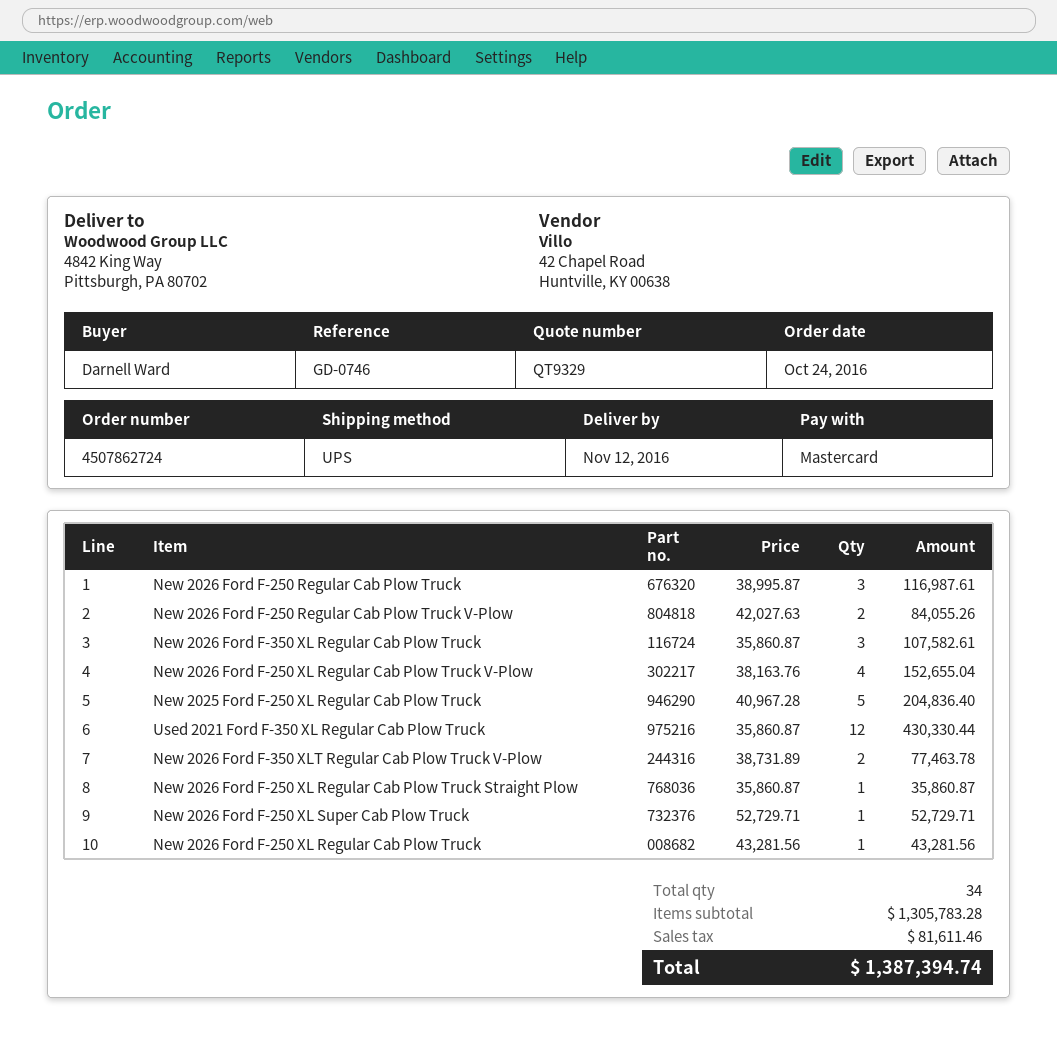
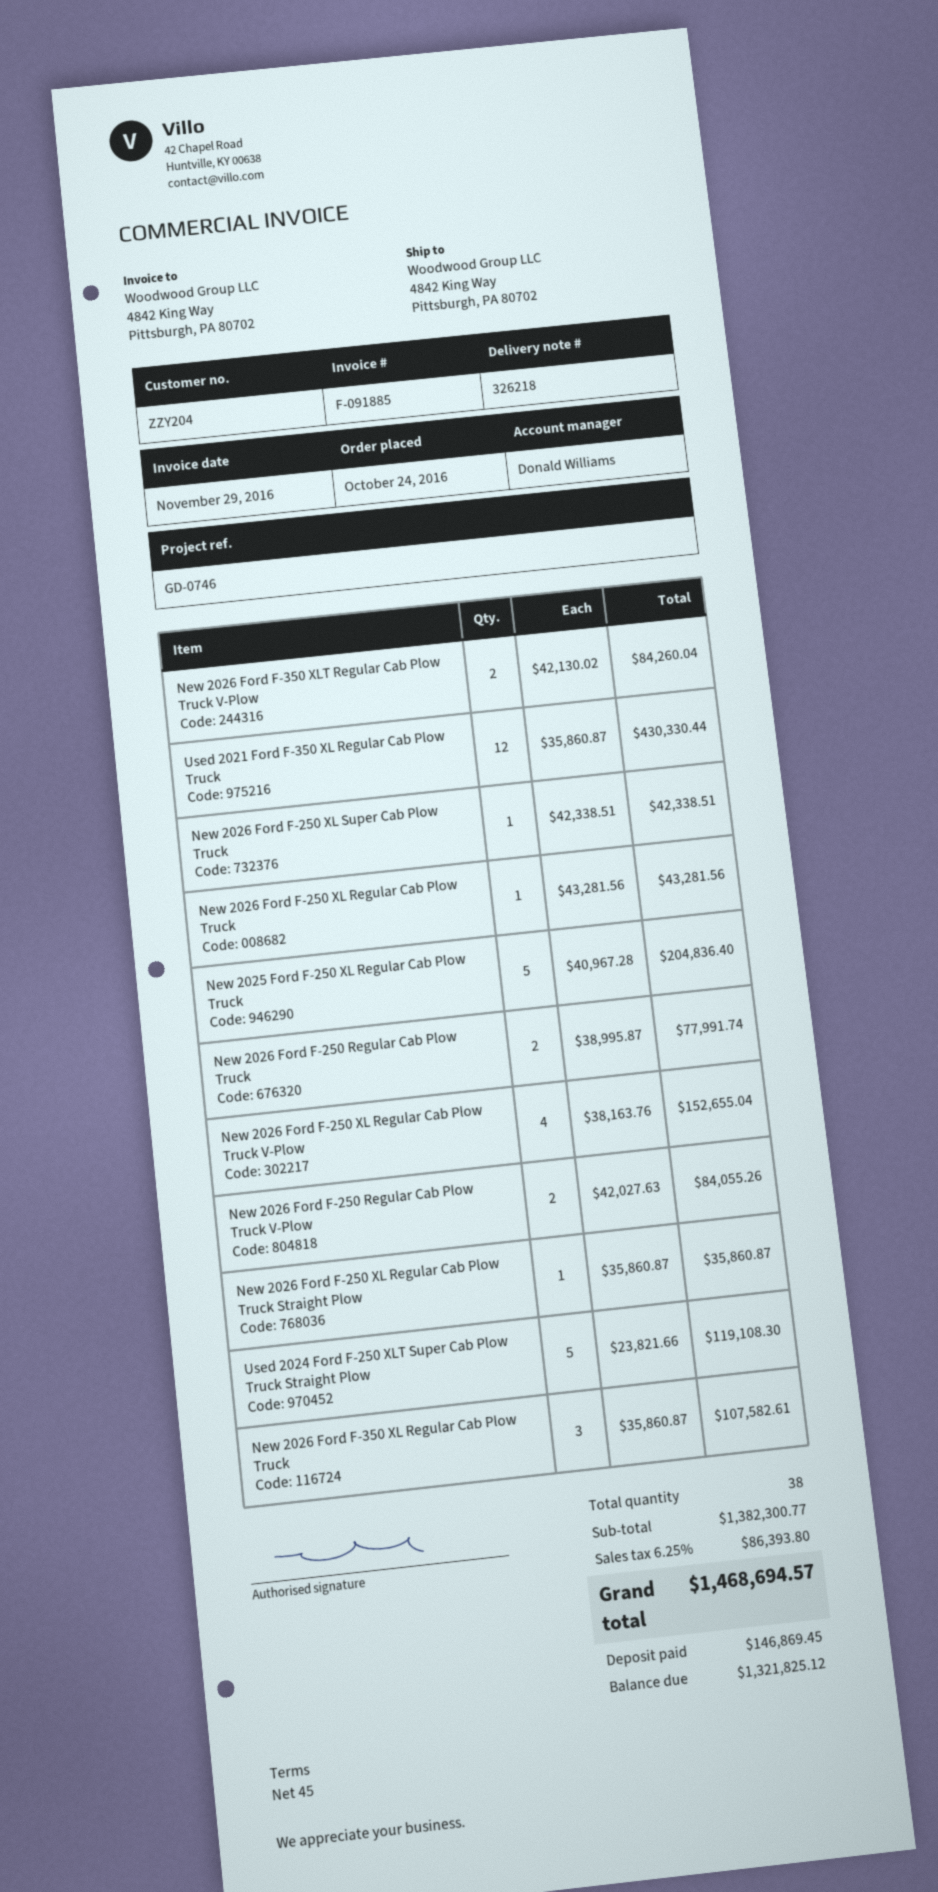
New 2026 Ford F-250 Regular Cab Plow Truck: 3 x 38995.87 = 116987.61 -> 2 x 38995.87 = 77991.74
New 2026 Ford F-350 XLT Regular Cab Plow Truck V-Plow: 2 x 38731.89 = 77463.78 -> 2 x 42130.02 = 84260.04
New 2026 Ford F-250 XL Super Cab Plow Truck: 1 x 52729.71 = 52729.71 -> 1 x 42338.51 = 42338.51
Used 2024 Ford F-250 XLT Super Cab Plow Truck Straight Plow: none -> 5 x 23821.66 = 119108.30
total quantity: 34 -> 38
subtotal: 1305783.28 -> 1382300.77
tax: 81611.46 -> 86393.80
total: 1387394.74 -> 1468694.57

